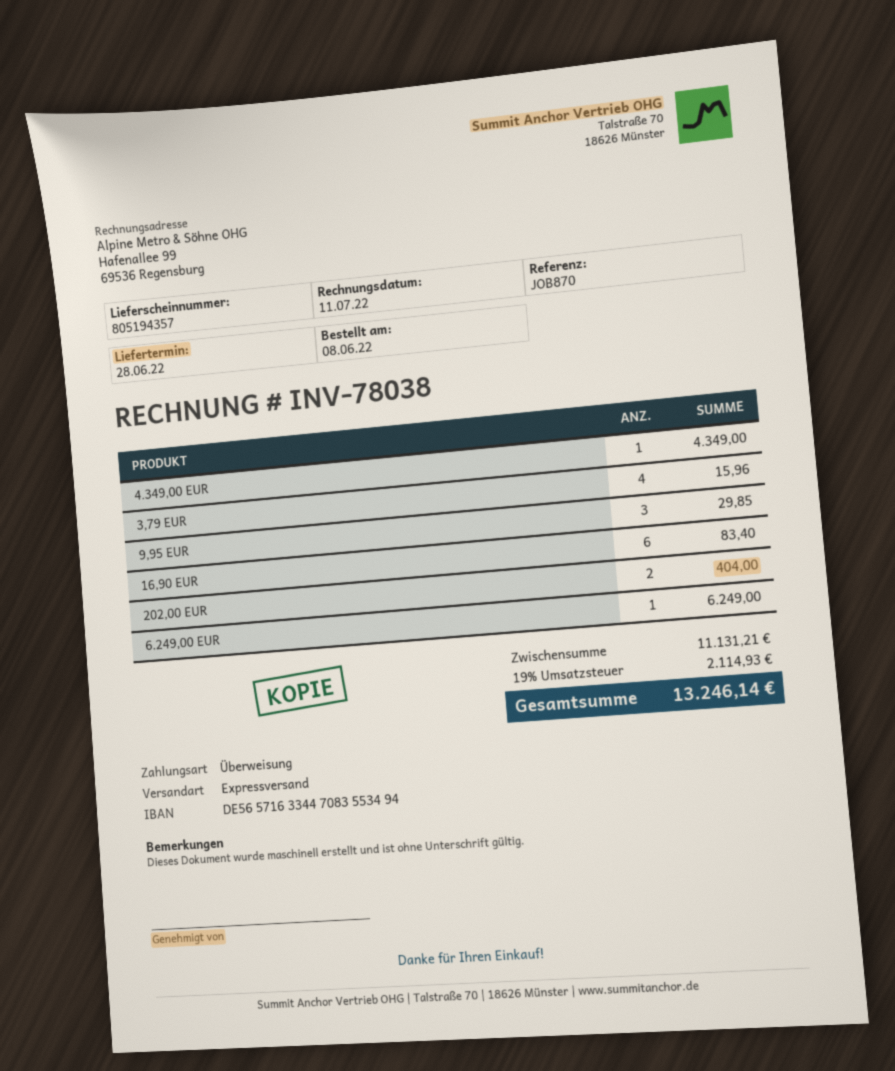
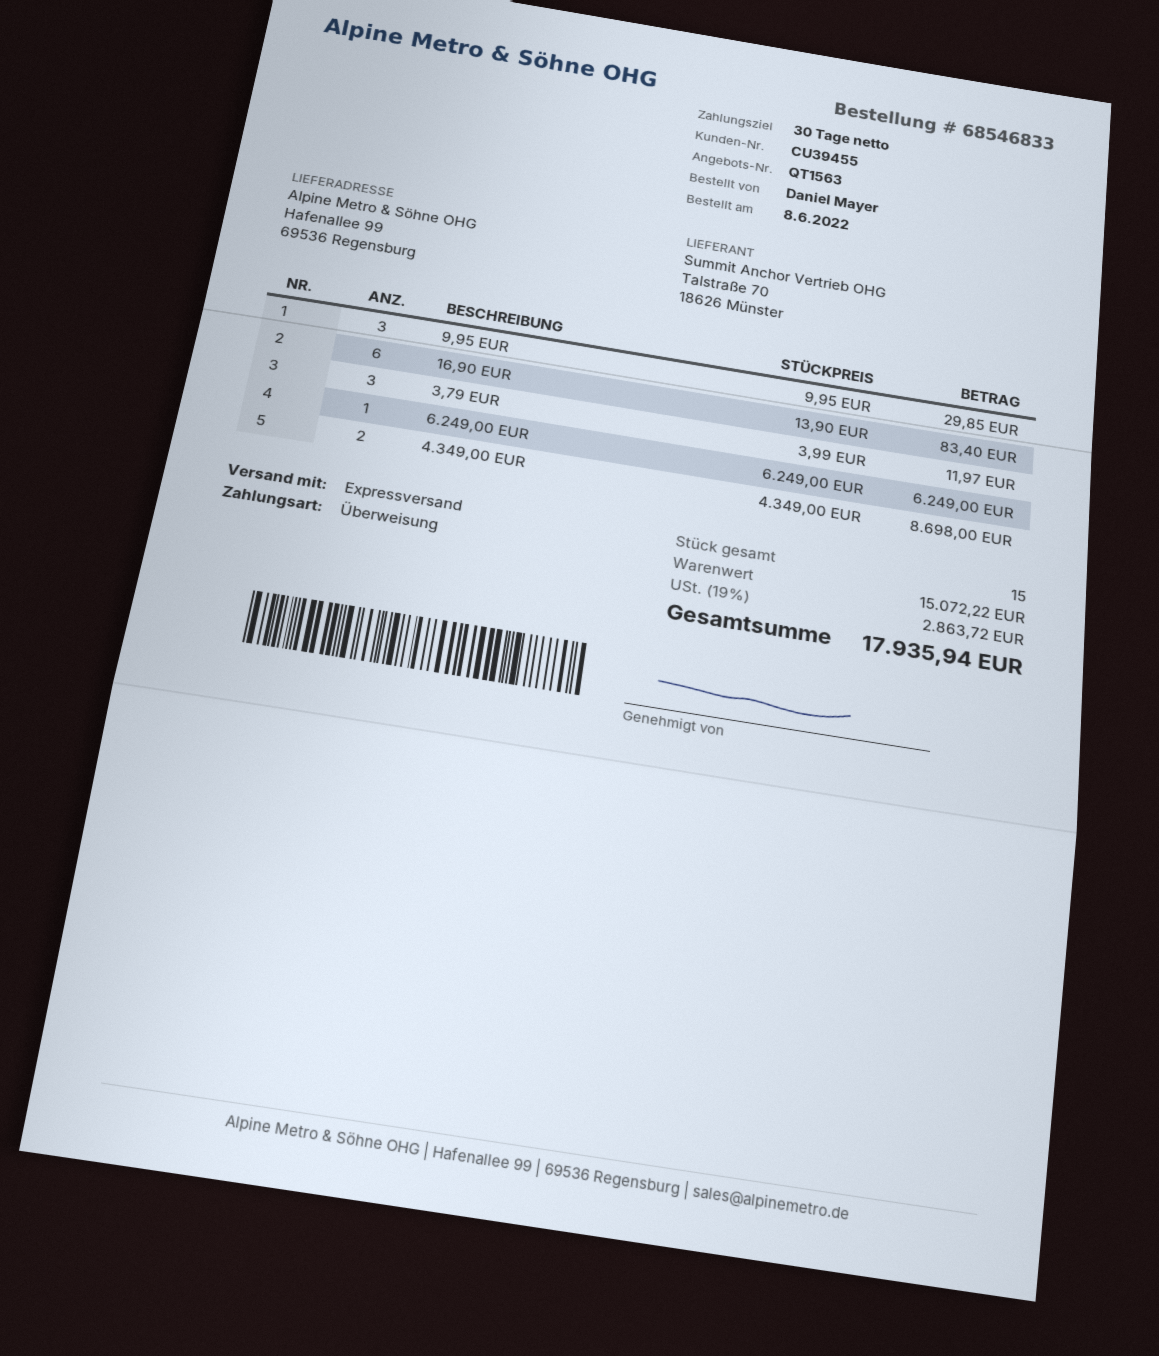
4.349,00 EUR: 1 for 4349.00 -> 2 for 8698.00
3,79 EUR: 4 for 15.96 -> 3 for 11.97
202,00 EUR: 2 for 404.00 -> none
subtotal: 11131.21 -> 15072.22
tax: 19% = 2114.93 -> 19% = 2863.72
total: 13246.14 -> 17935.94

